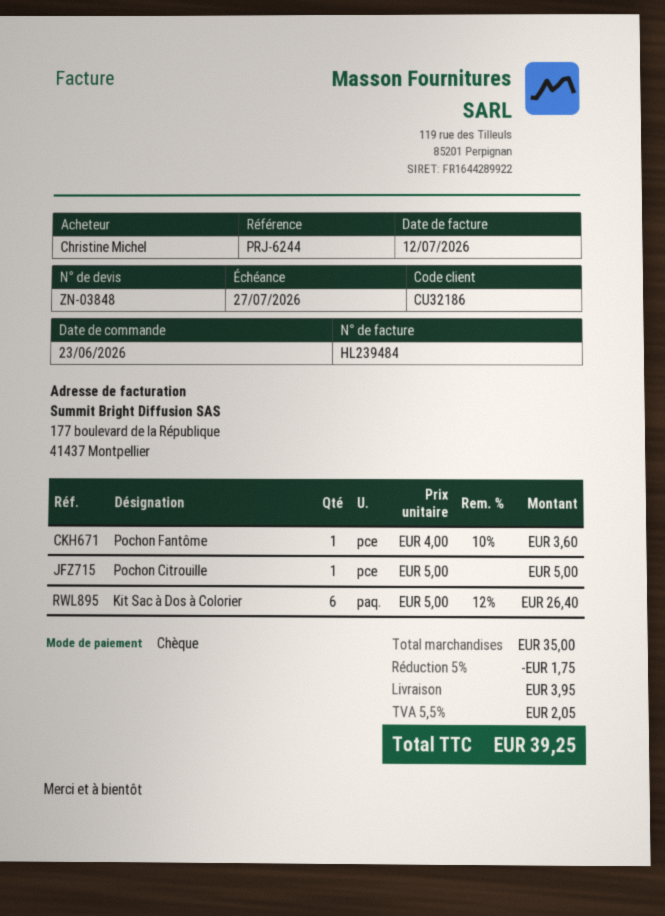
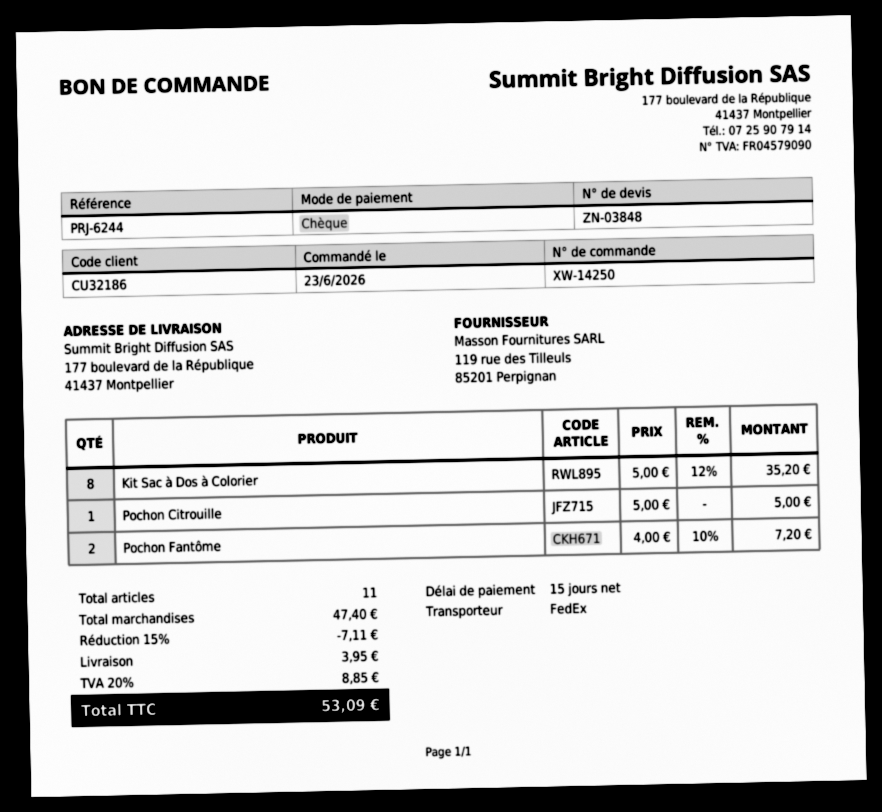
Pochon Fantôme: 1 x 4.00 - 10% = 3.60 -> 2 x 4.00 - 10% = 7.20
Kit Sac à Dos à Colorier: 6 x 5.00 - 12% = 26.40 -> 8 x 5.00 - 12% = 35.20
subtotal: 35.00 -> 47.40
discount: 5% = 1.75 -> 15% = 7.11
tax: 5.5% = 2.05 -> 20% = 8.85
total: 39.25 -> 53.09

